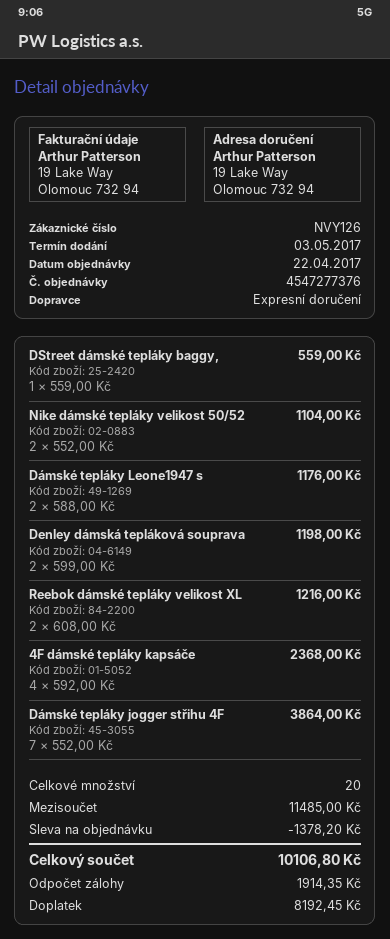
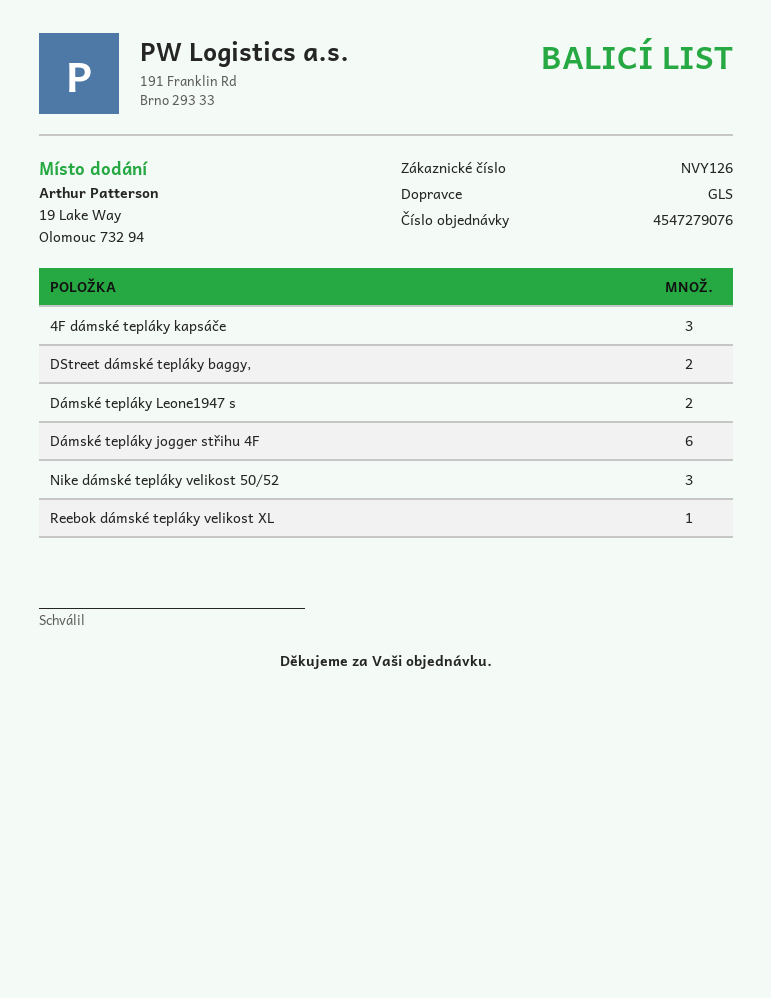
order number: 4547277376 -> 4547279076
shipping method: express -> GLS
DStreet dámské tepláky baggy,: 1 -> 2
Nike dámské tepláky velikost 50/52: 2 -> 3
Denley dámská tepláková souprava: 2 -> none
Reebok dámské tepláky velikost XL: 2 -> 1
4F dámské tepláky kapsáče: 4 -> 3
Dámské tepláky jogger střihu 4F: 7 -> 6

